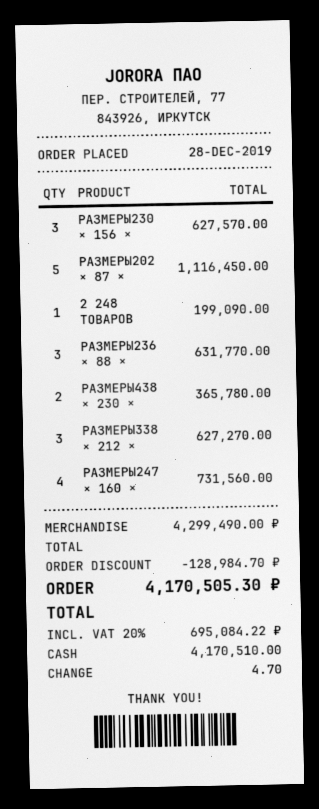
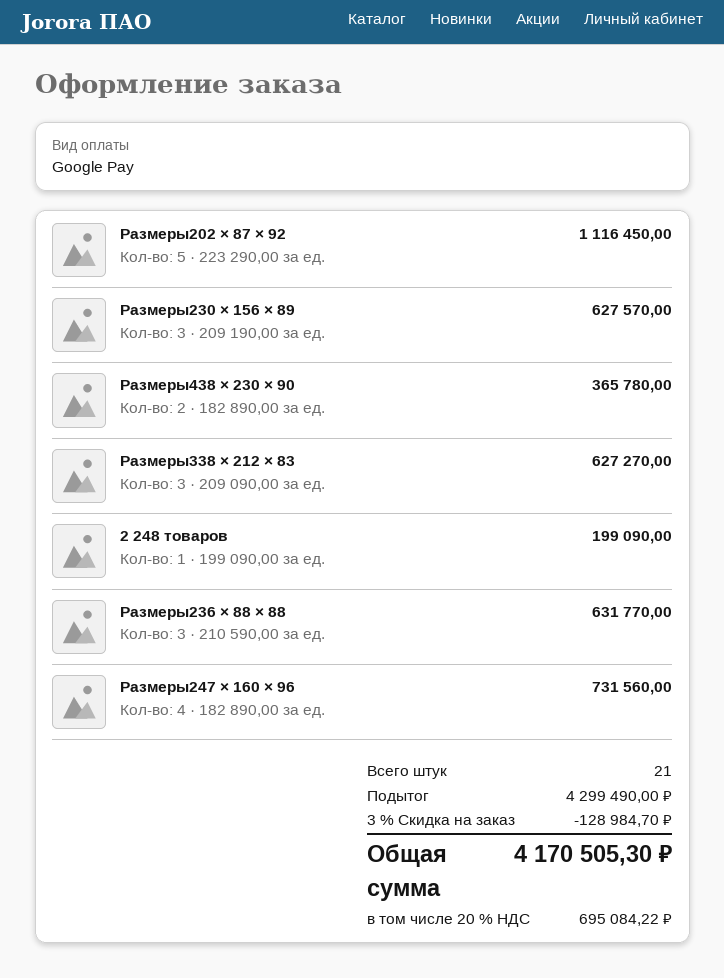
payment method: cash -> Google Pay

